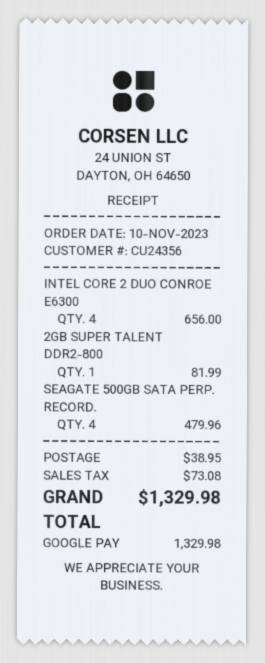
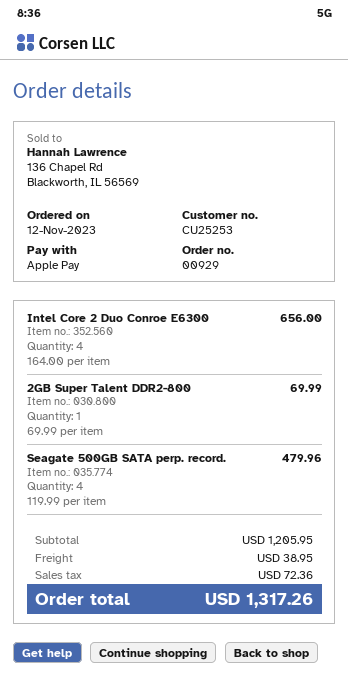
order date: 2023-11-10 -> 2023-11-12
customer number: CU24356 -> CU25253
payment method: Google Pay -> Apple Pay
2GB SUPER TALENT DDR2-800: 1 for 81.99 -> 1 for 69.99
tax: 73.08 -> 72.36
total: 1329.98 -> 1317.26

